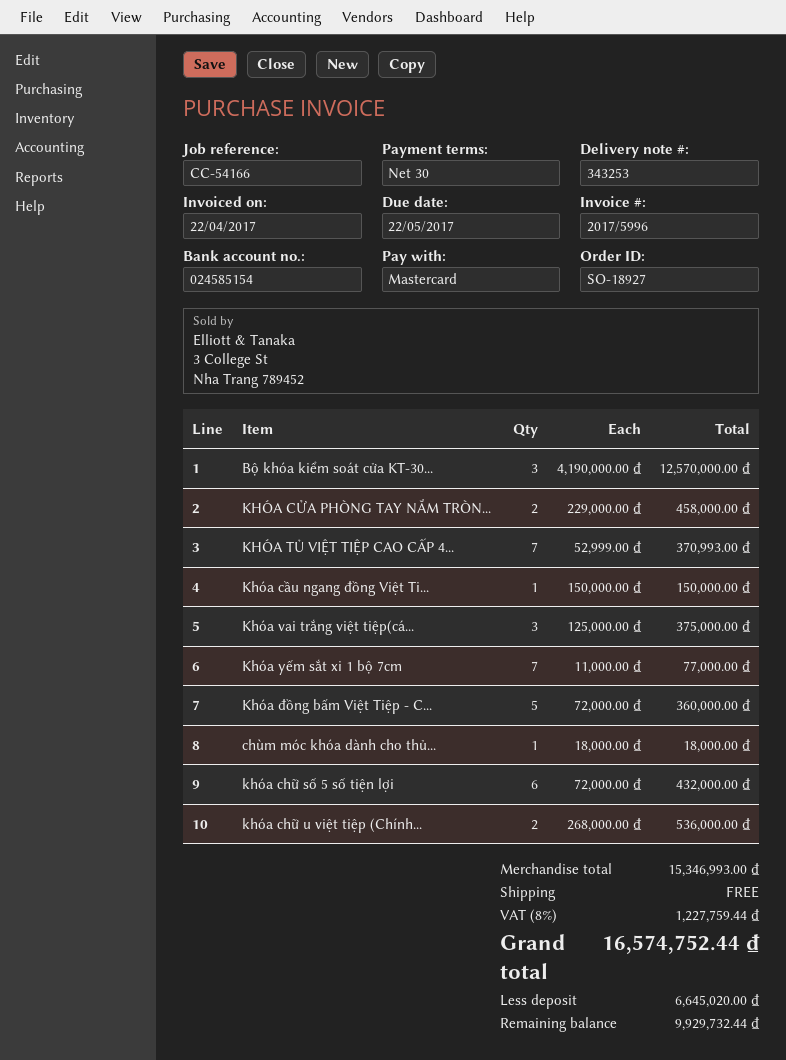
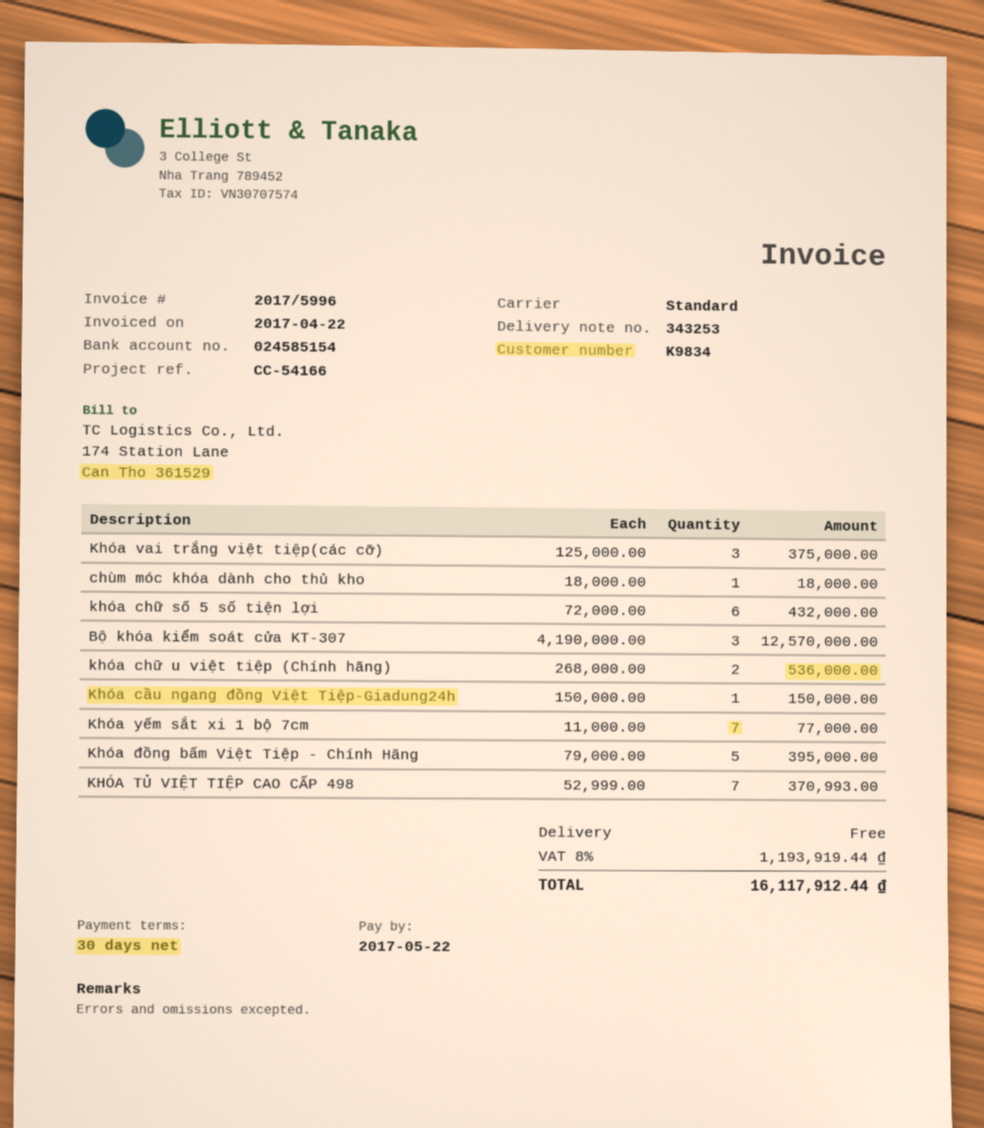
KHÓA CỬA PHÒNG TAY NẮM TRÒN...: 2 x 229000.00 = 458000.00 -> none
Khóa đồng bấm Việt Tiệp - C...: 5 x 72000.00 = 360000.00 -> 5 x 79000.00 = 395000.00
tax: 8% = 1227759.44 -> 8% = 1193919.44
total: 16574752.44 -> 16117912.44

